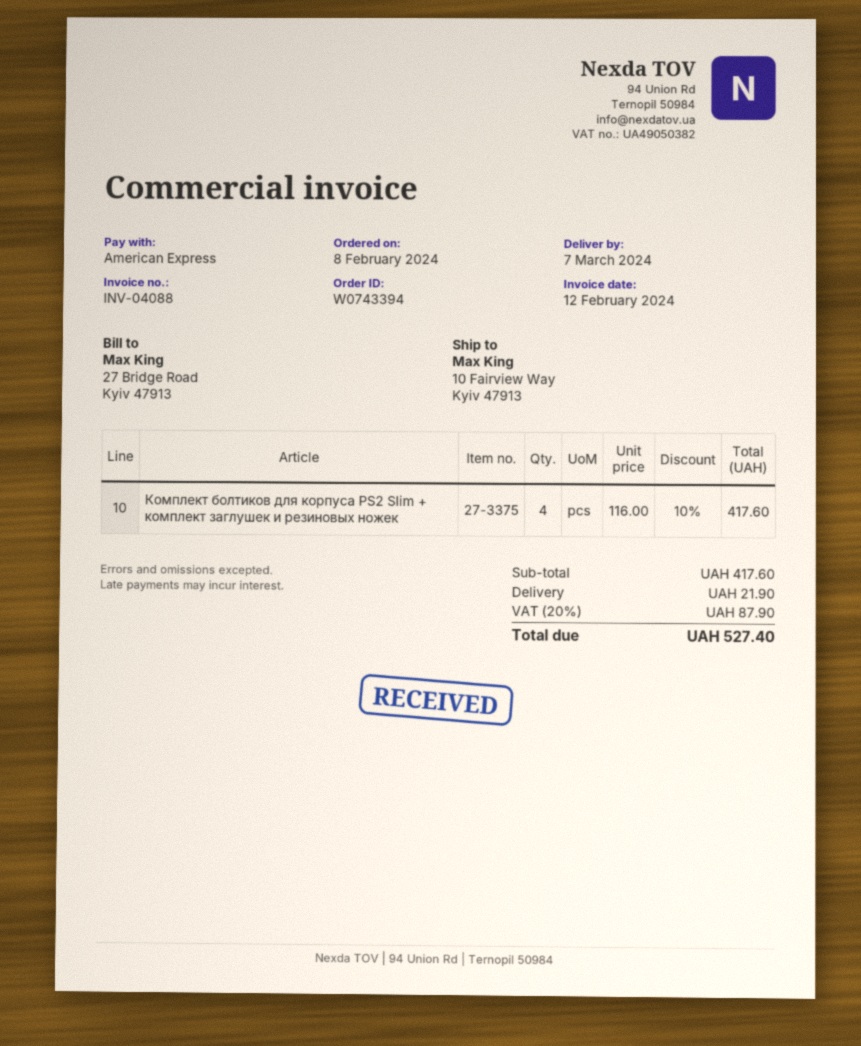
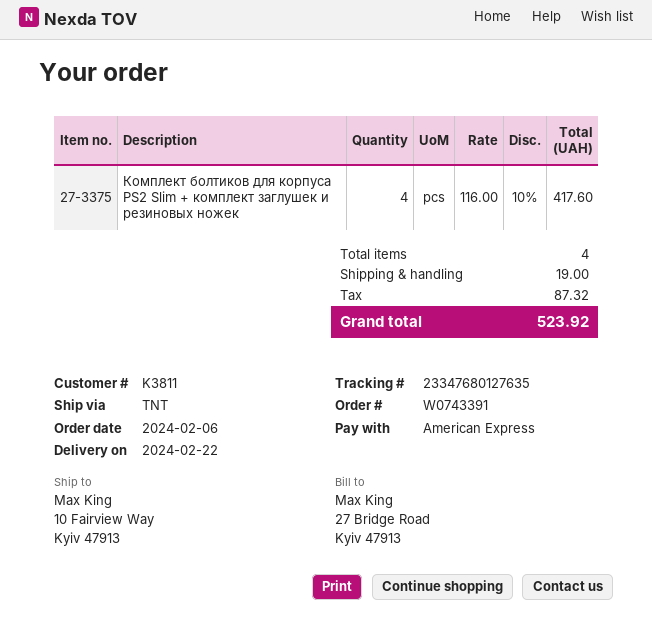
order number: W0743394 -> W0743391
order date: 2024-02-08 -> 2024-02-06
delivery date: 2024-03-07 -> 2024-02-22
shipping: 21.90 -> 19.00
tax: 87.90 -> 87.32
total: 527.40 -> 523.92

